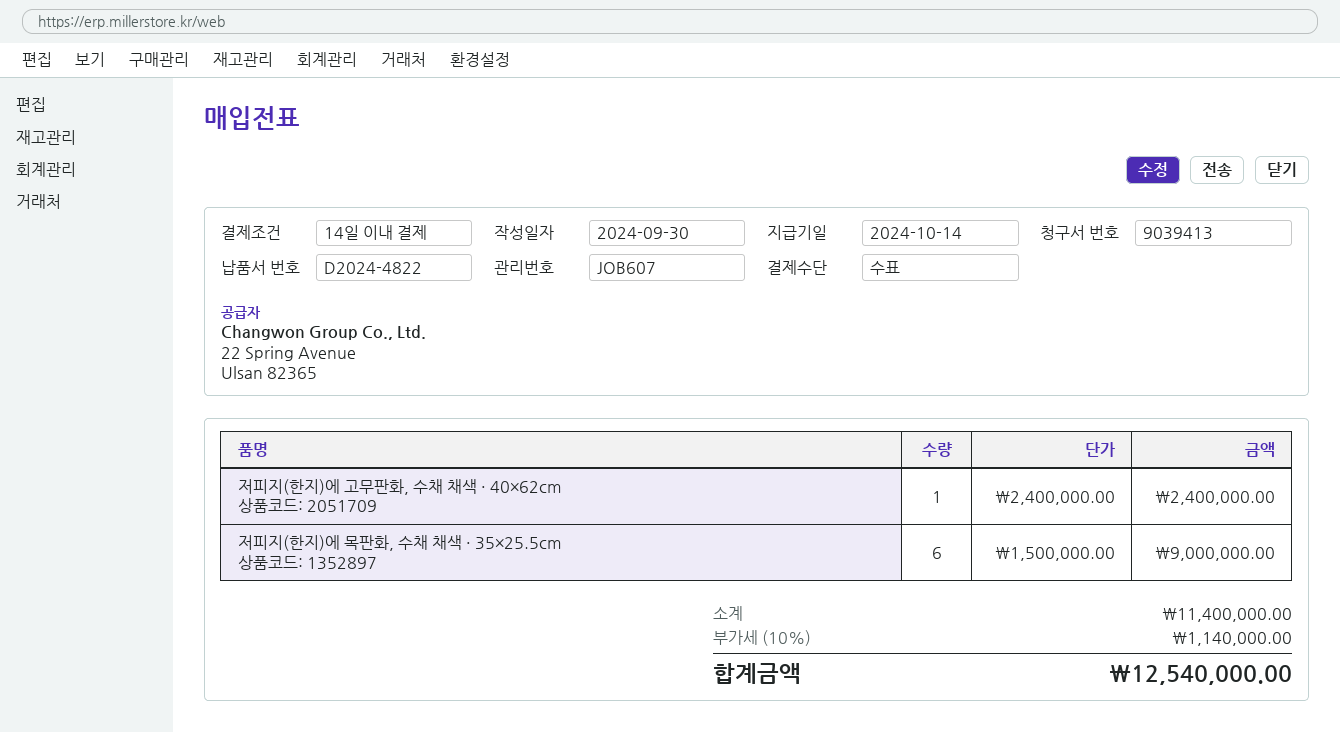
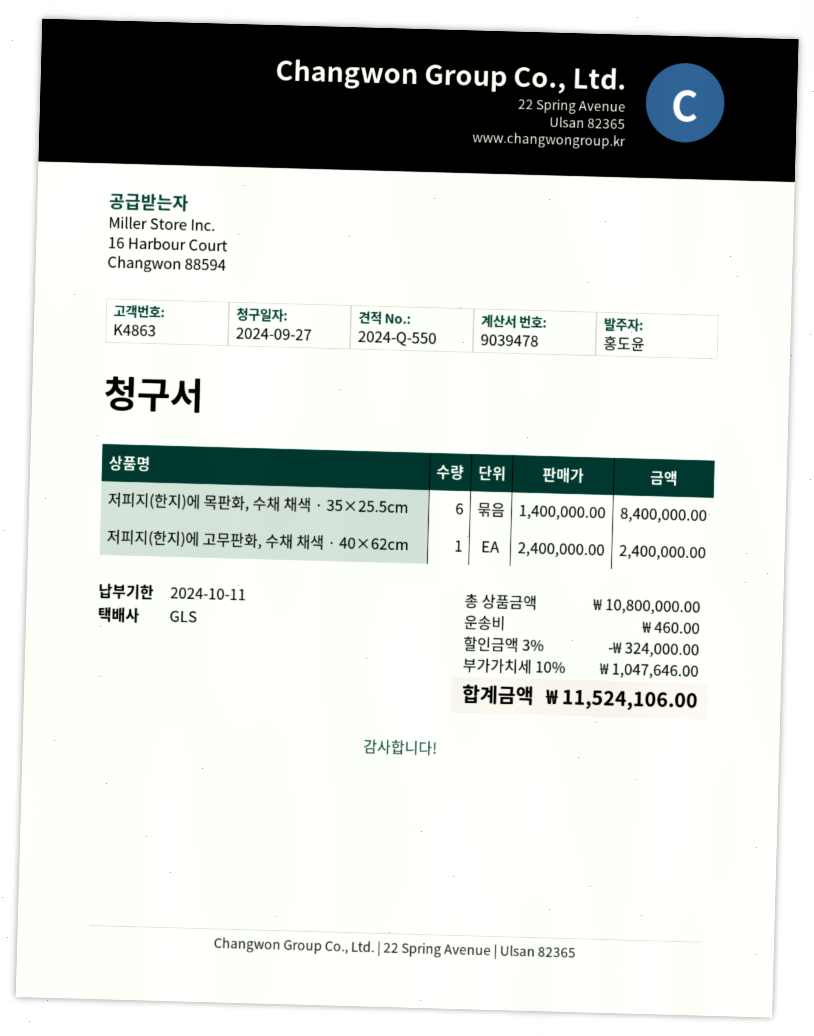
invoice number: 9039413 -> 9039478
invoice date: 2024-09-30 -> 2024-09-27
due date: 2024-10-14 -> 2024-10-11
저피지(한지)에 목판화, 수채 채색 · 35×25.5cm: 6 x 1500000.00 = 9000000.00 -> 6 x 1400000.00 = 8400000.00
subtotal: 11400000.00 -> 10800000.00
discount: none -> 3% = 324000.00
shipping: none -> 460.00
tax: 10% = 1140000.00 -> 10% = 1047646.00
total: 12540000.00 -> 11524106.00

